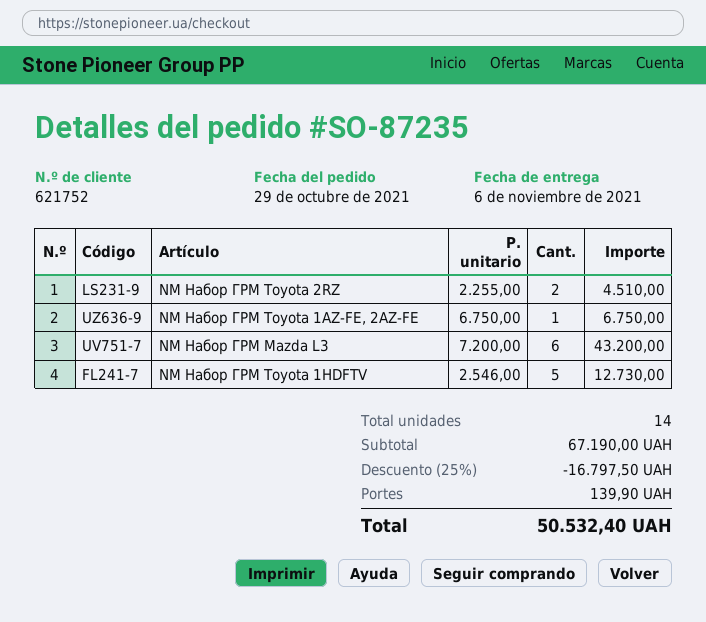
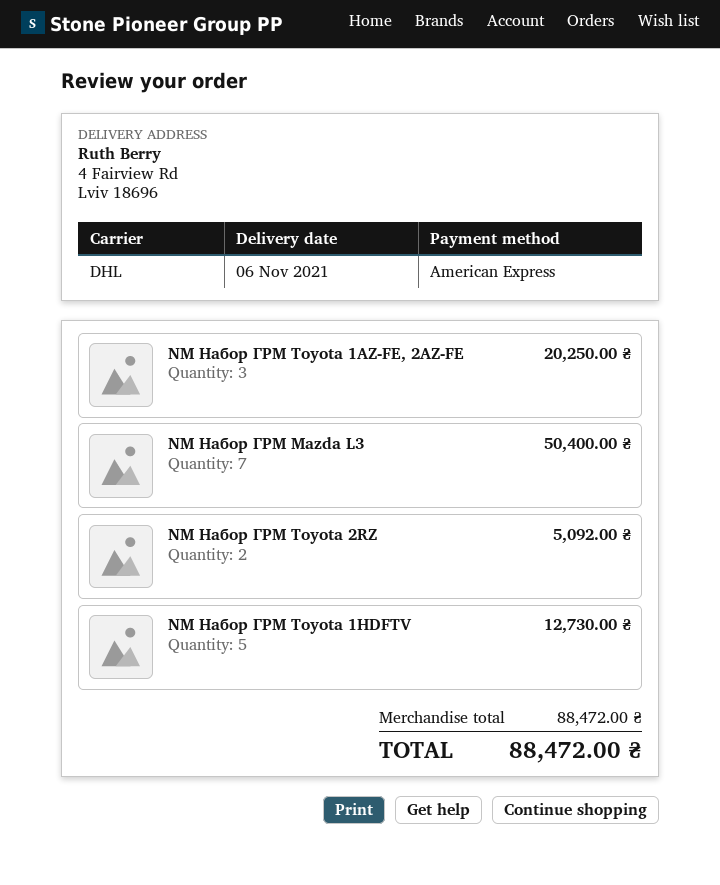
NM Набор ГРМ Toyota 2RZ: 2 for 4510.00 -> 2 for 5092.00
NM Набор ГРМ Toyota 1AZ-FE, 2AZ-FE: 1 for 6750.00 -> 3 for 20250.00
NM Набор ГРМ Mazda L3: 6 for 43200.00 -> 7 for 50400.00
subtotal: 67190.00 -> 88472.00
discount: 25% = 16797.50 -> none
shipping: 139.90 -> none
total: 50532.40 -> 88472.00

